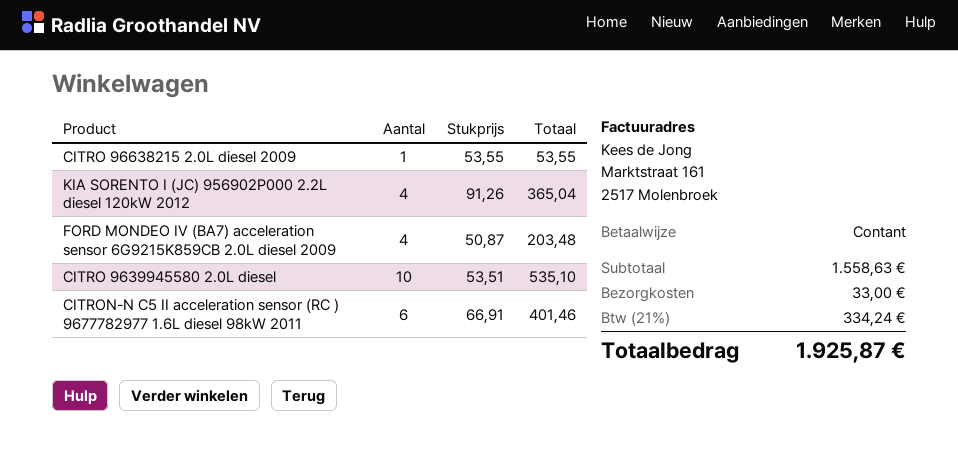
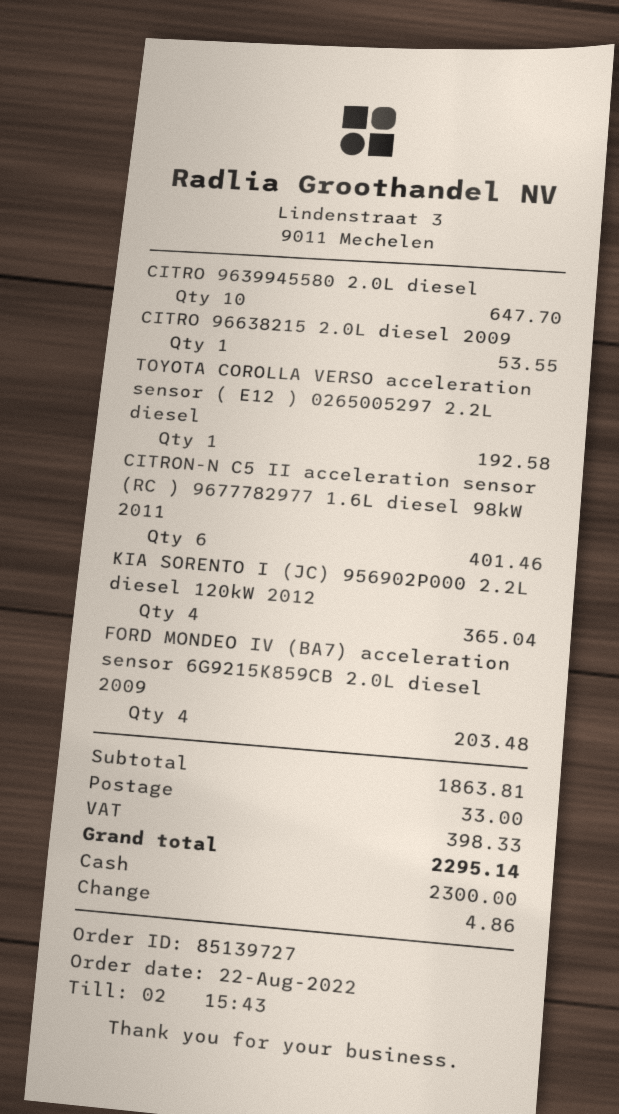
CITRO 9639945580 2.0L diesel: 10 for 535.10 -> 10 for 647.70
TOYOTA COROLLA VERSO acceleration sensor ( E12 ) 0265005297 2.2L diesel: none -> 1 for 192.58
subtotal: 1558.63 -> 1863.81
tax: 334.24 -> 398.33
total: 1925.87 -> 2295.14

